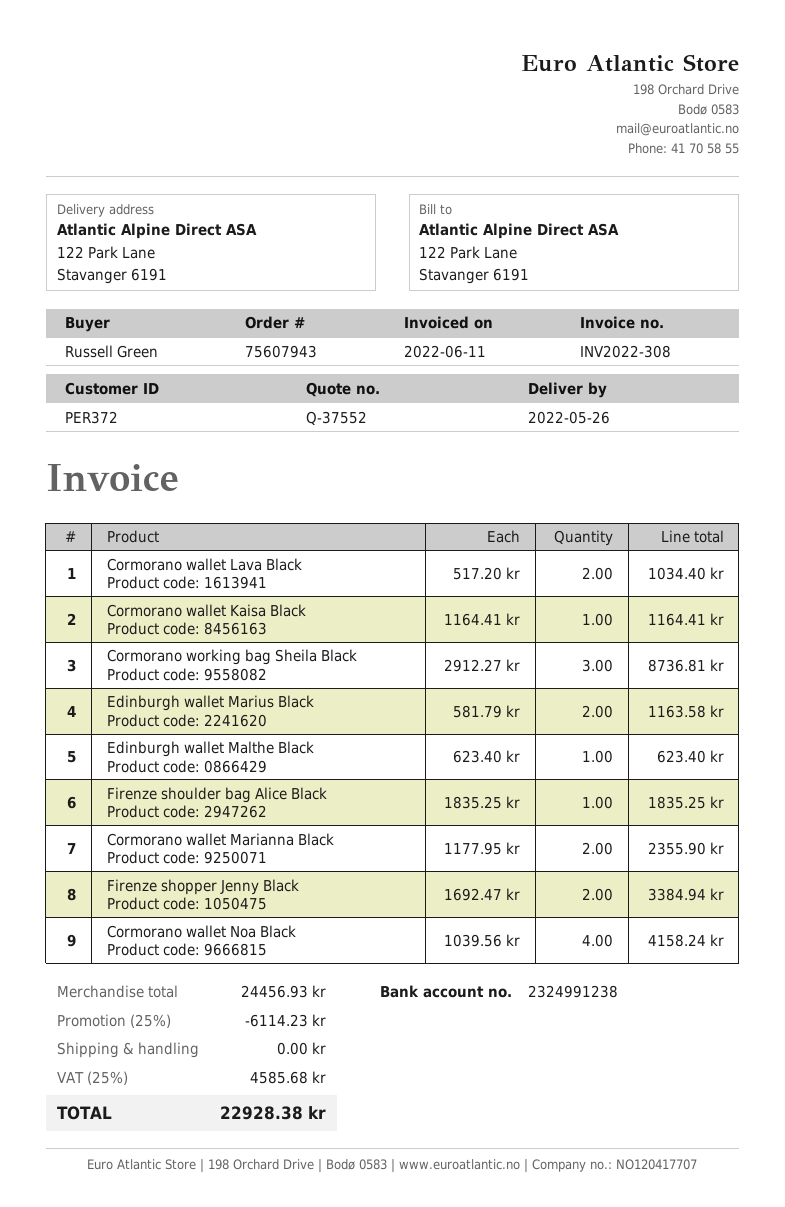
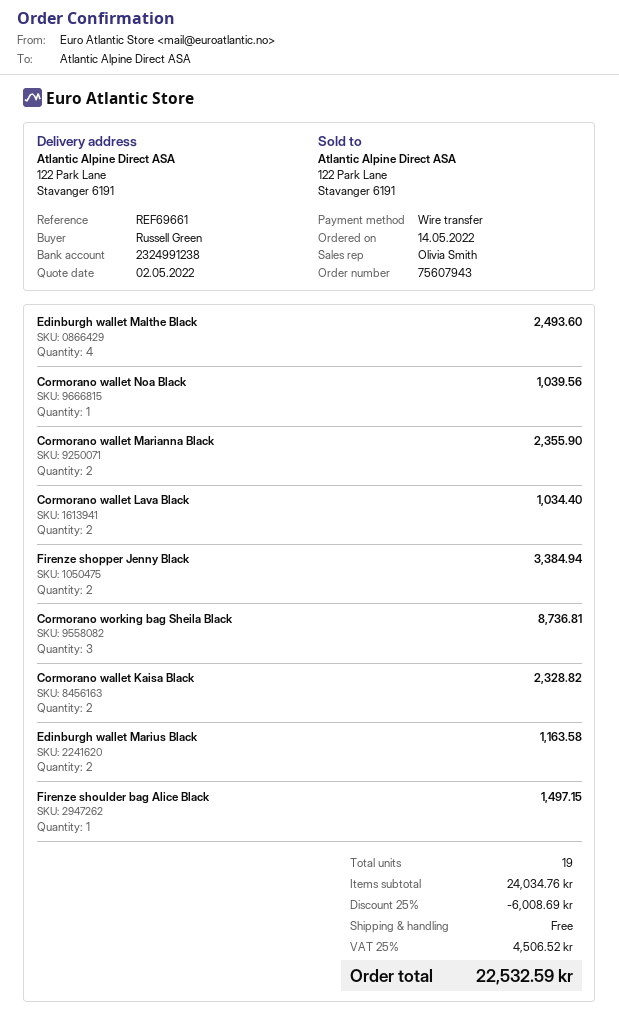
Cormorano wallet Kaisa Black: 1 for 1164.41 -> 2 for 2328.82
Edinburgh wallet Malthe Black: 1 for 623.40 -> 4 for 2493.60
Firenze shoulder bag Alice Black: 1 for 1835.25 -> 1 for 1497.15
Cormorano wallet Noa Black: 4 for 4158.24 -> 1 for 1039.56
subtotal: 24456.93 -> 24034.76
discount: 25% = 6114.23 -> 25% = 6008.69
tax: 25% = 4585.68 -> 25% = 4506.52
total: 22928.38 -> 22532.59

